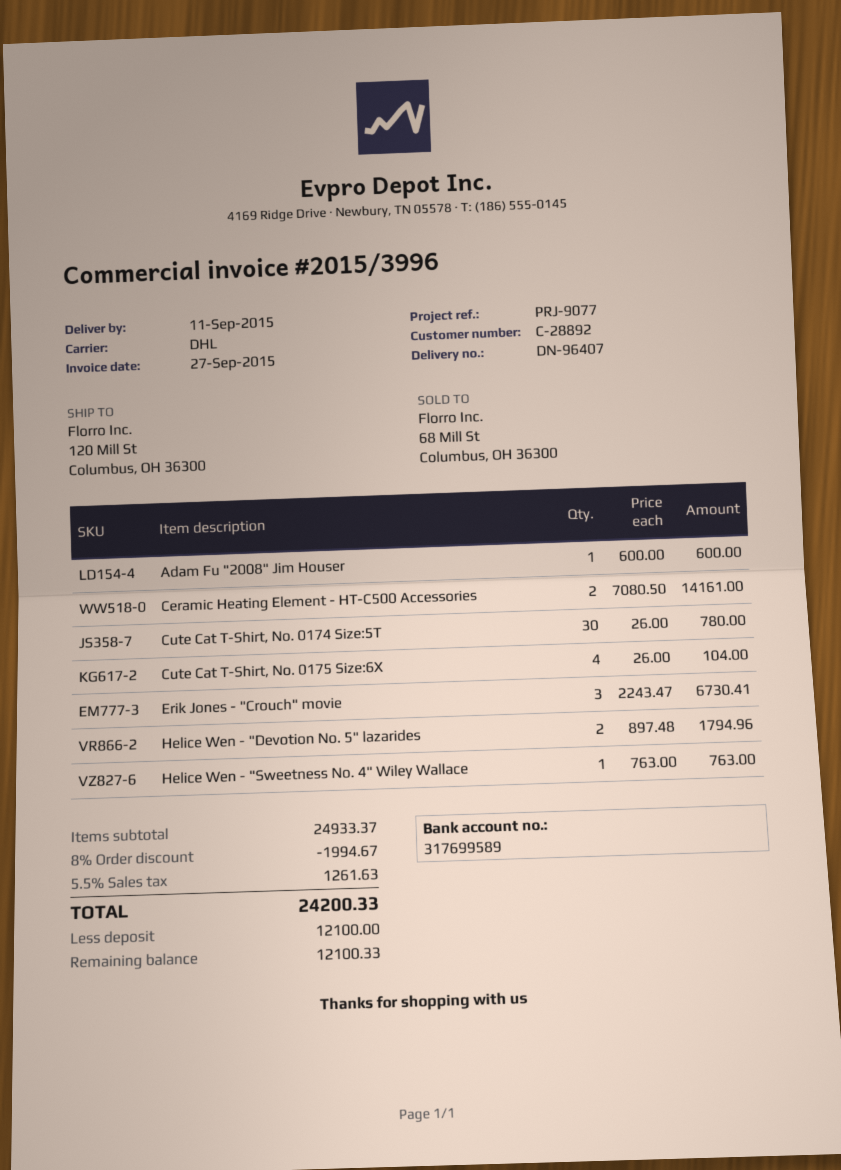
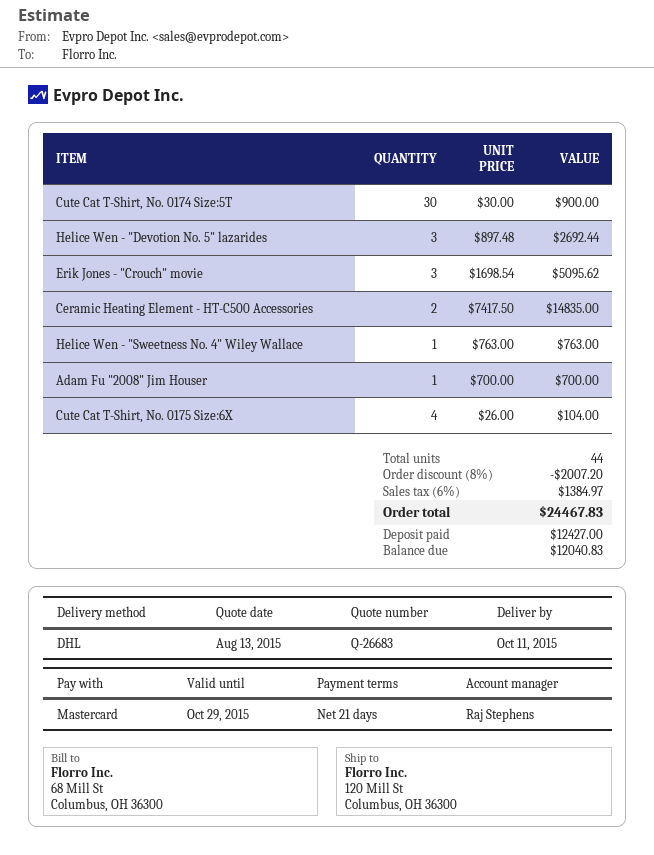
delivery date: 2015-09-11 -> 2015-10-11
Adam Fu "2008" Jim Houser: 1 x 600.00 = 600.00 -> 1 x 700.00 = 700.00
Ceramic Heating Element - HT-C500 Accessories: 2 x 7080.50 = 14161.00 -> 2 x 7417.50 = 14835.00
Cute Cat T-Shirt, No. 0174 Size:5T: 30 x 26.00 = 780.00 -> 30 x 30.00 = 900.00
Erik Jones - "Crouch" movie: 3 x 2243.47 = 6730.41 -> 3 x 1698.54 = 5095.62
Helice Wen - "Devotion No. 5" lazarides: 2 x 897.48 = 1794.96 -> 3 x 897.48 = 2692.44
discount: 8% = 1994.67 -> 8% = 2007.20
tax: 5.5% = 1261.63 -> 6% = 1384.97
total: 24200.33 -> 24467.83
deposit: 12100.00 -> 12427.00
balance: 12100.33 -> 12040.83

